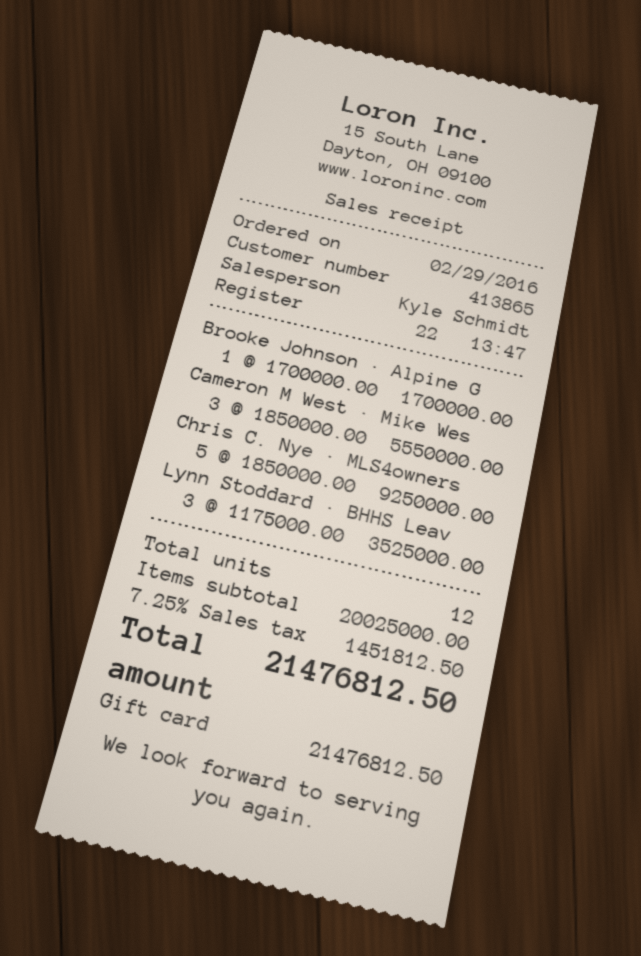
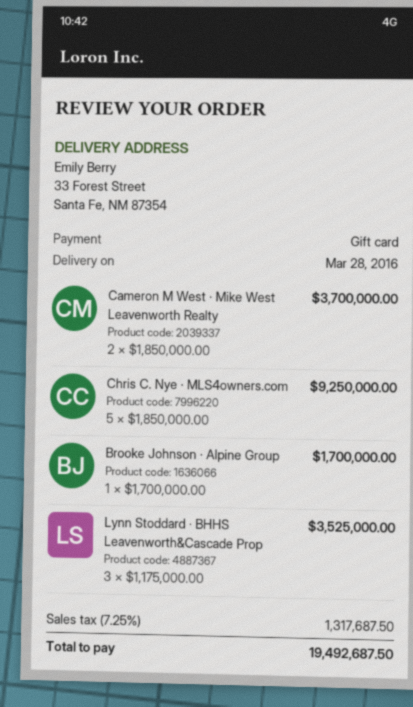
Cameron M West · Mike Wes: 3 x 1850000.00 = 5550000.00 -> 2 x 1850000.00 = 3700000.00
tax: 7.25% = 1451812.50 -> 7.25% = 1317687.50
total: 21476812.50 -> 19492687.50

